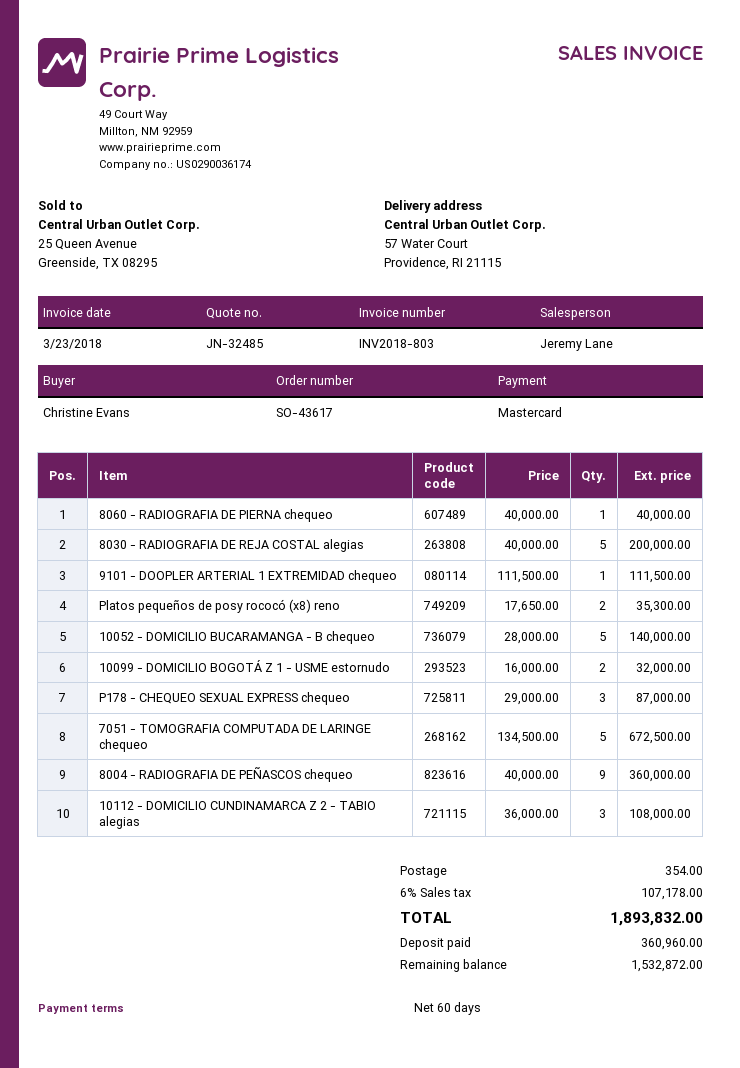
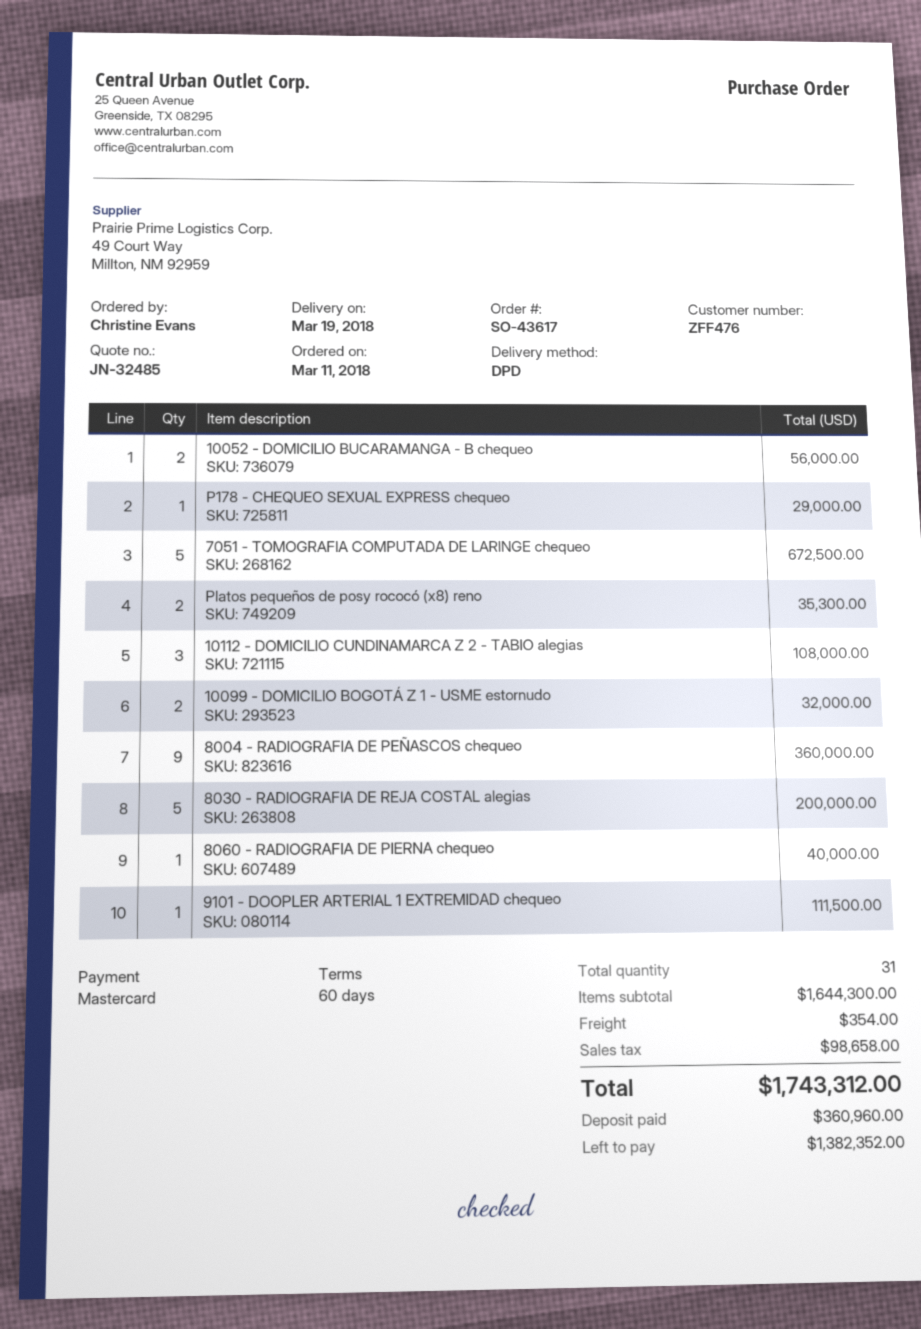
10052 - DOMICILIO BUCARAMANGA - B chequeo: 5 for 140000.00 -> 2 for 56000.00
P178 - CHEQUEO SEXUAL EXPRESS chequeo: 3 for 87000.00 -> 1 for 29000.00
tax: 107178.00 -> 98658.00
total: 1893832.00 -> 1743312.00
balance: 1532872.00 -> 1382352.00

